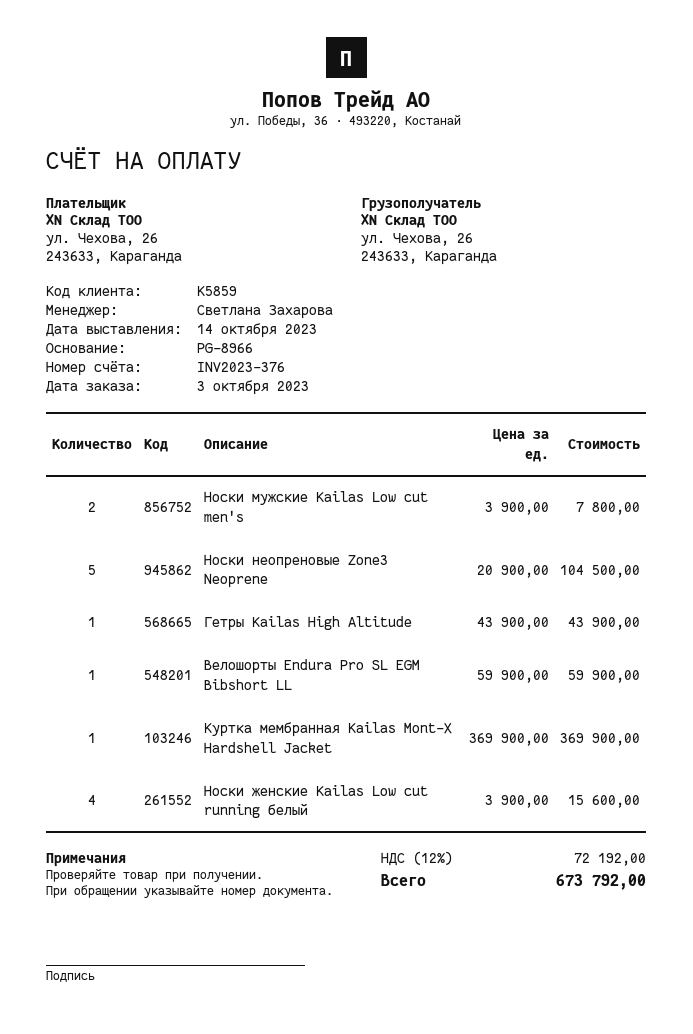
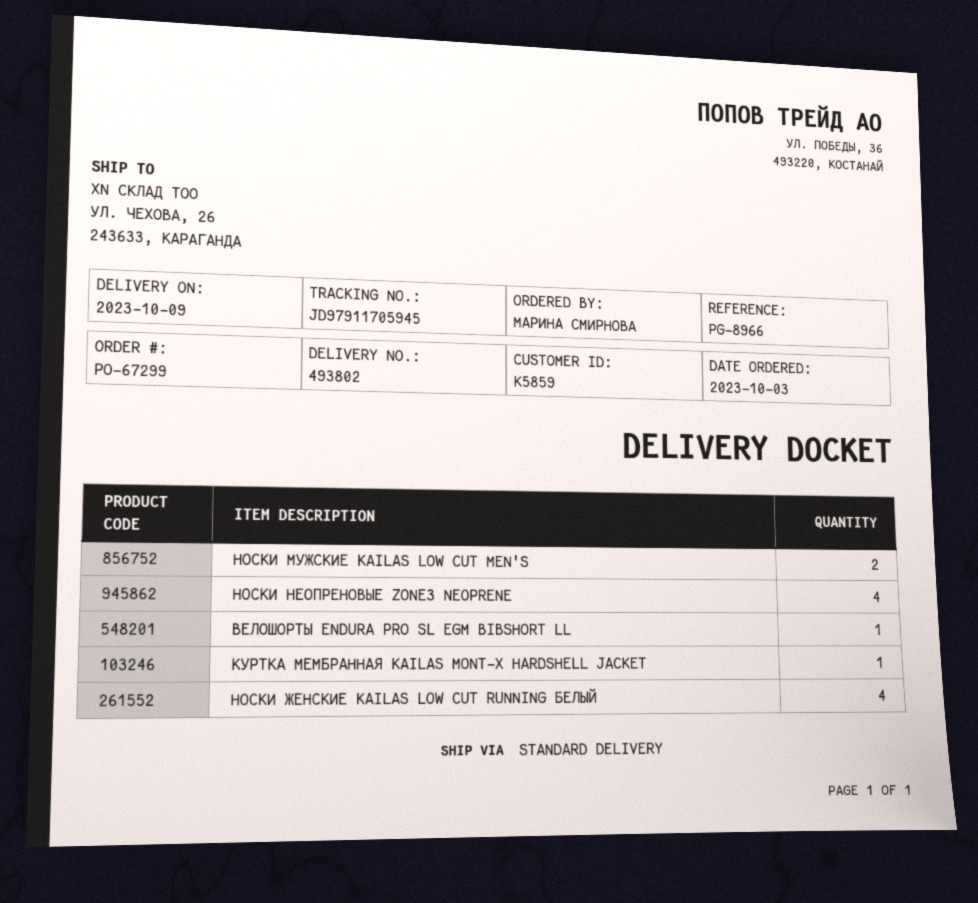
Носки неопреновые Zone3 Neoprene: 5 -> 4
Гетры Kailas High Altitude: 1 -> none

